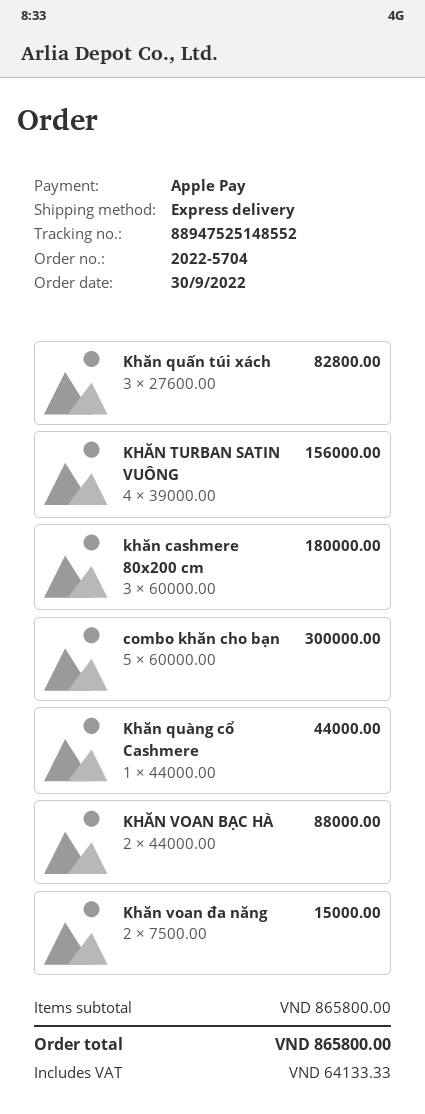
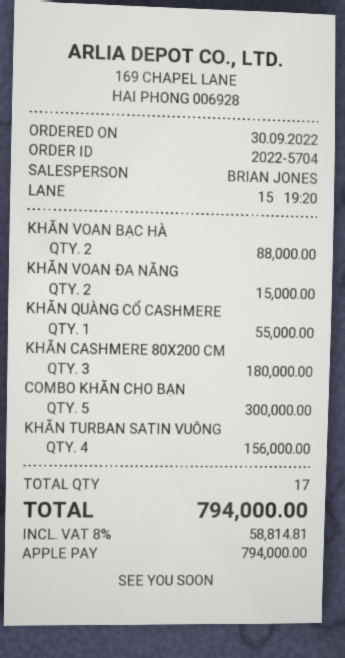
Khăn quấn túi xách: 3 for 82800.00 -> none
Khăn quàng cổ Cashmere: 1 for 44000.00 -> 1 for 55000.00
tax: 64133.33 -> 58814.81
total: 865800.00 -> 794000.00

